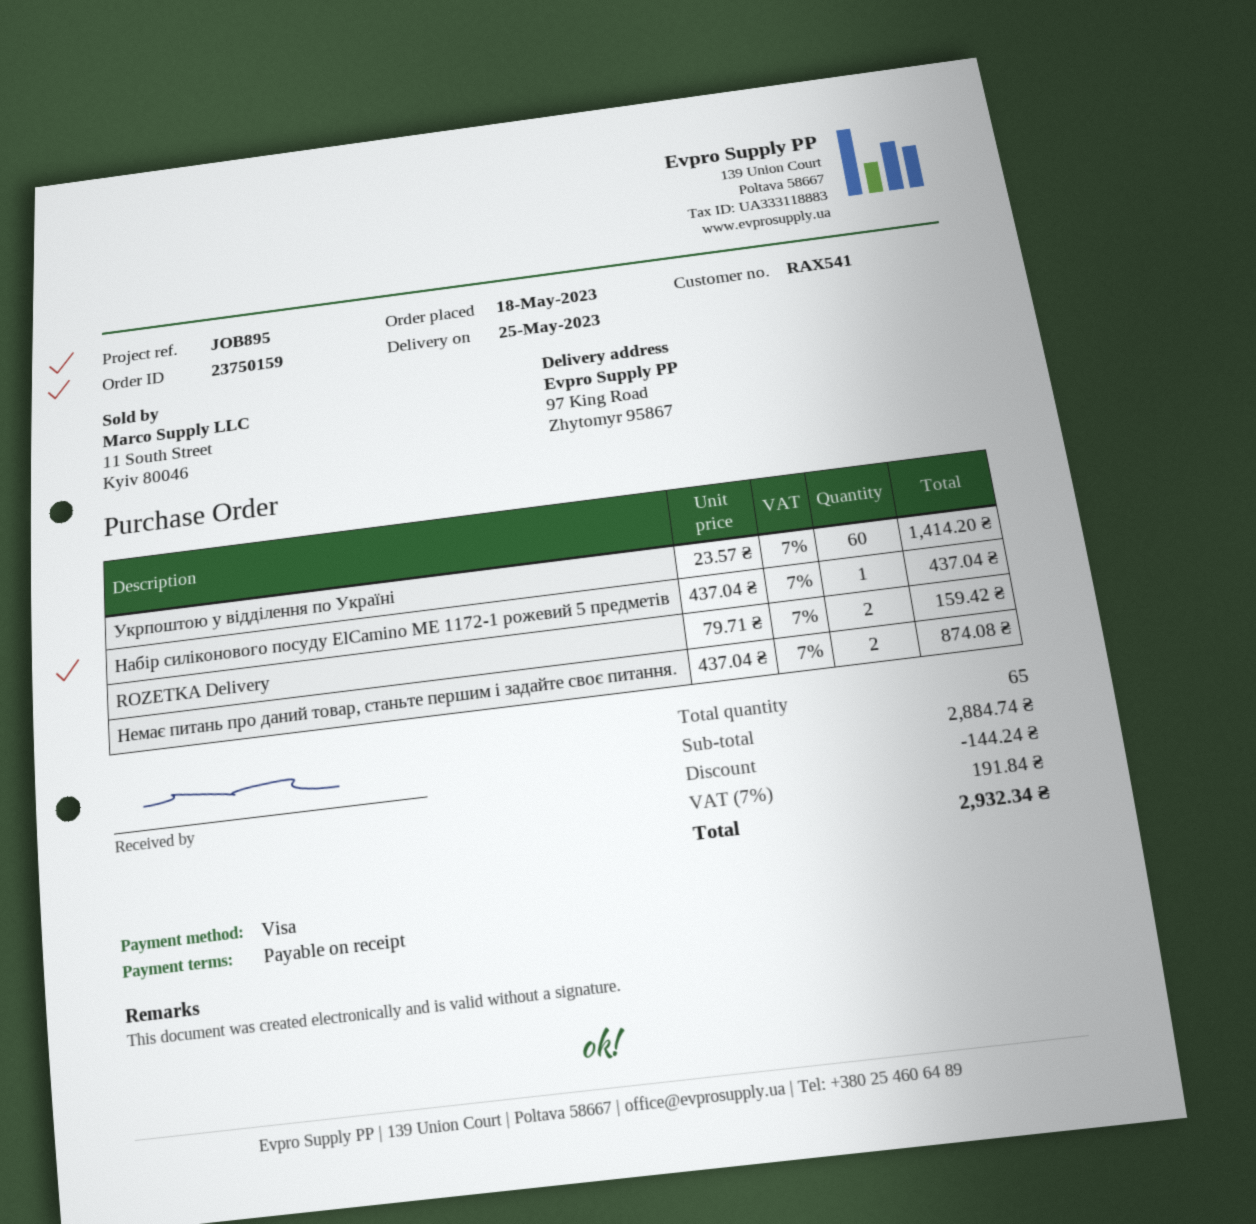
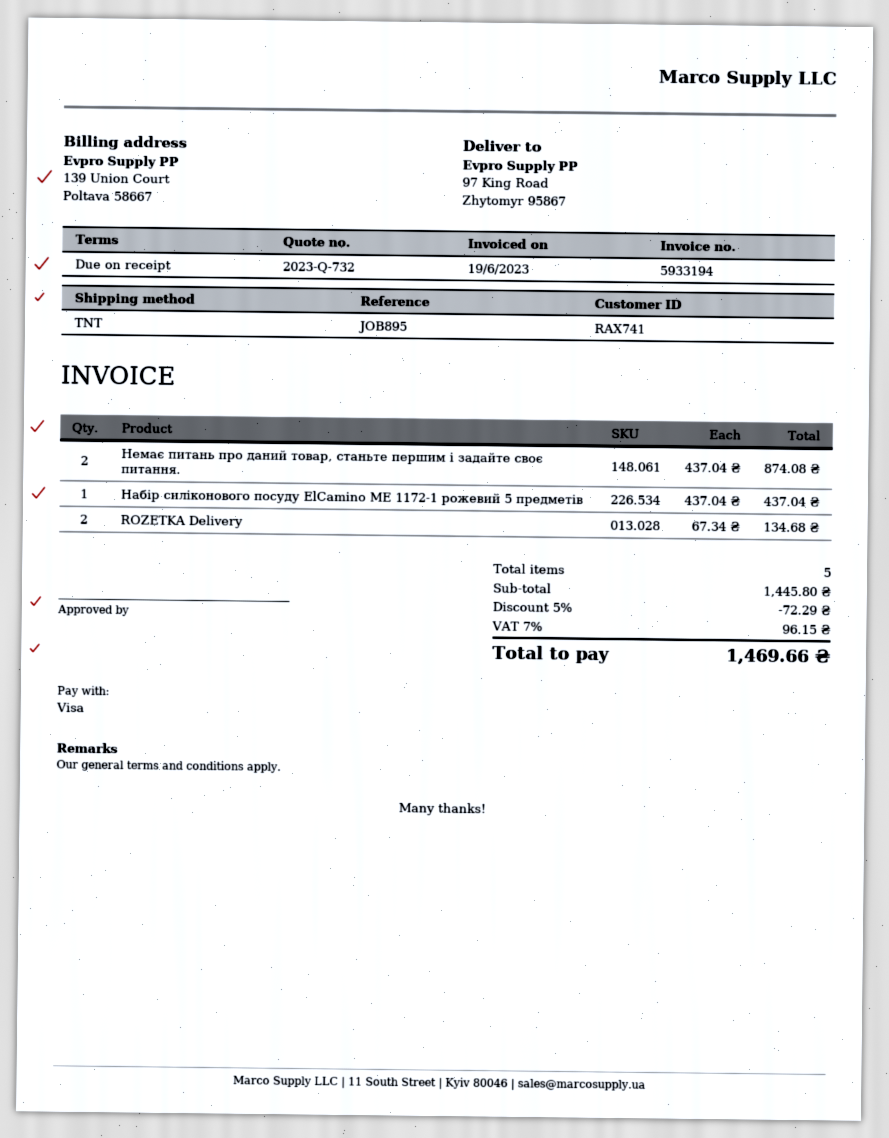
customer number: RAX541 -> RAX741
Укрпоштою у відділення по Україні: 60 x 23.57 = 1414.20 -> none
ROZETKA Delivery: 2 x 79.71 = 159.42 -> 2 x 67.34 = 134.68
total quantity: 65 -> 5
subtotal: 2884.74 -> 1445.80
discount: 144.24 -> 72.29
tax: 7% = 191.84 -> 7% = 96.15
total: 2932.34 -> 1469.66

